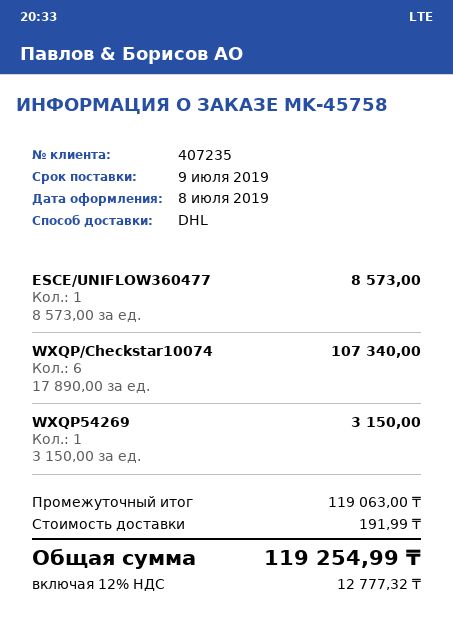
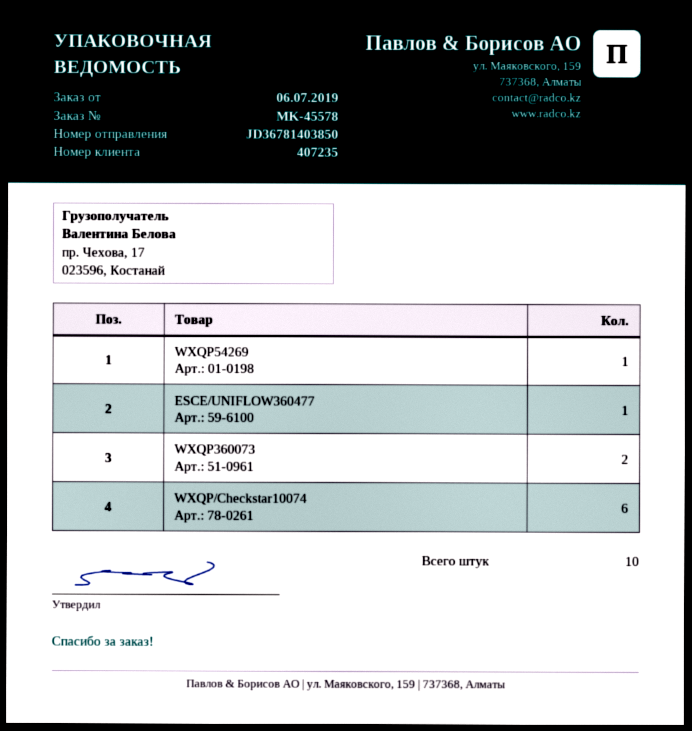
order number: MK-45758 -> MK-45578
order date: 2019-07-08 -> 2019-07-06
WXQP360073: none -> 2

